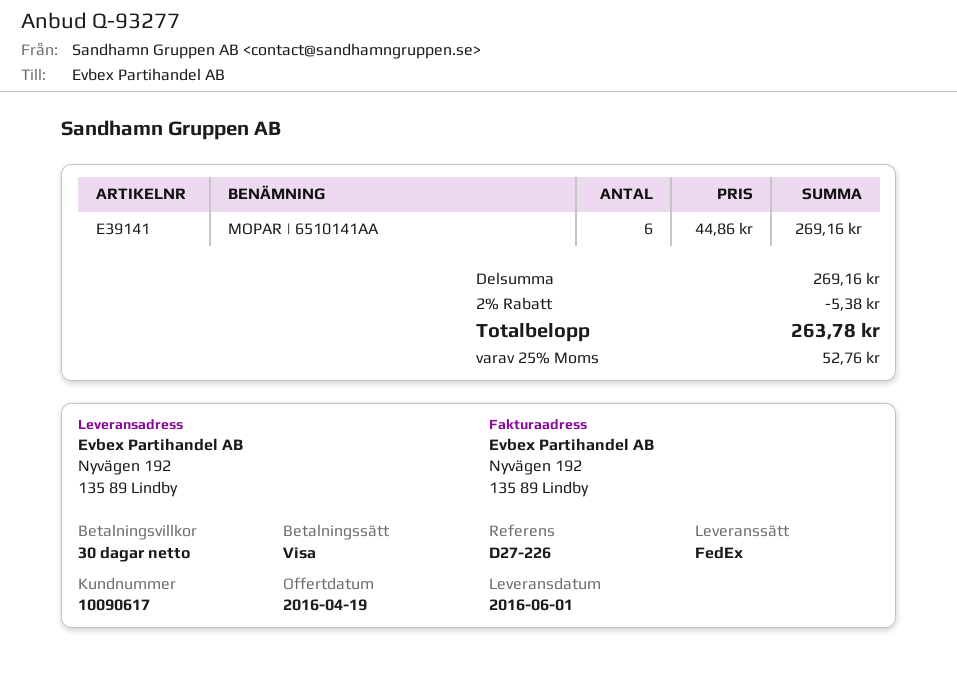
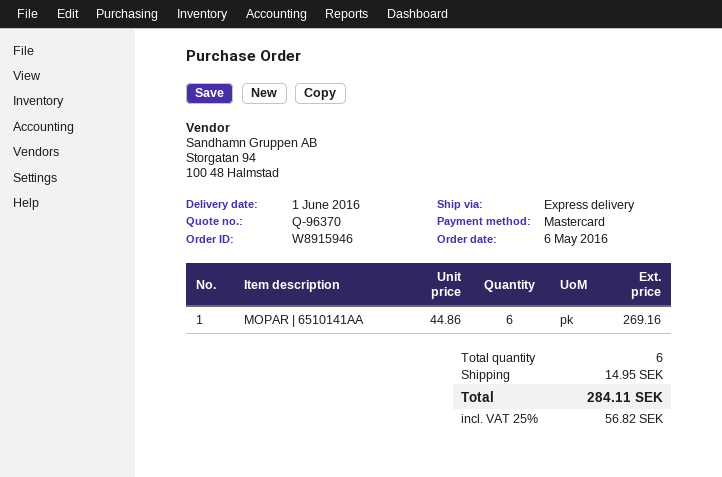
quote number: Q-93277 -> Q-96370
payment method: Visa -> Mastercard
shipping method: FedEx -> express
discount: 2% = 5.38 -> none
shipping: none -> 14.95
tax: 25% = 52.76 -> 25% = 56.82
total: 263.78 -> 284.11

